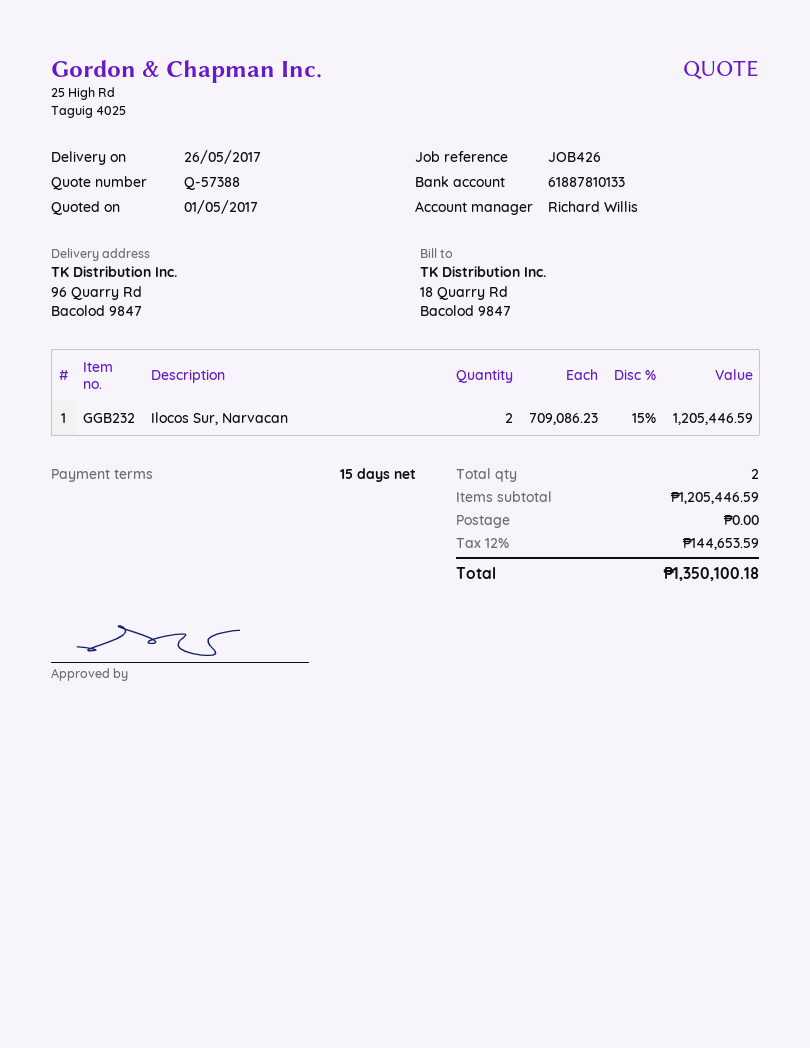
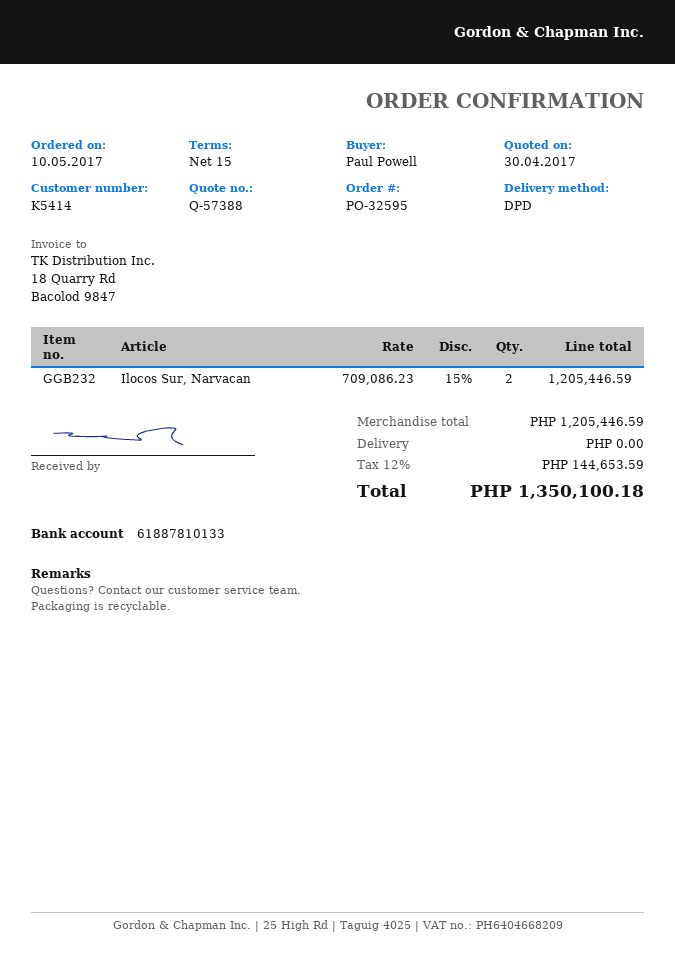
quote date: 2017-05-01 -> 2017-04-30

